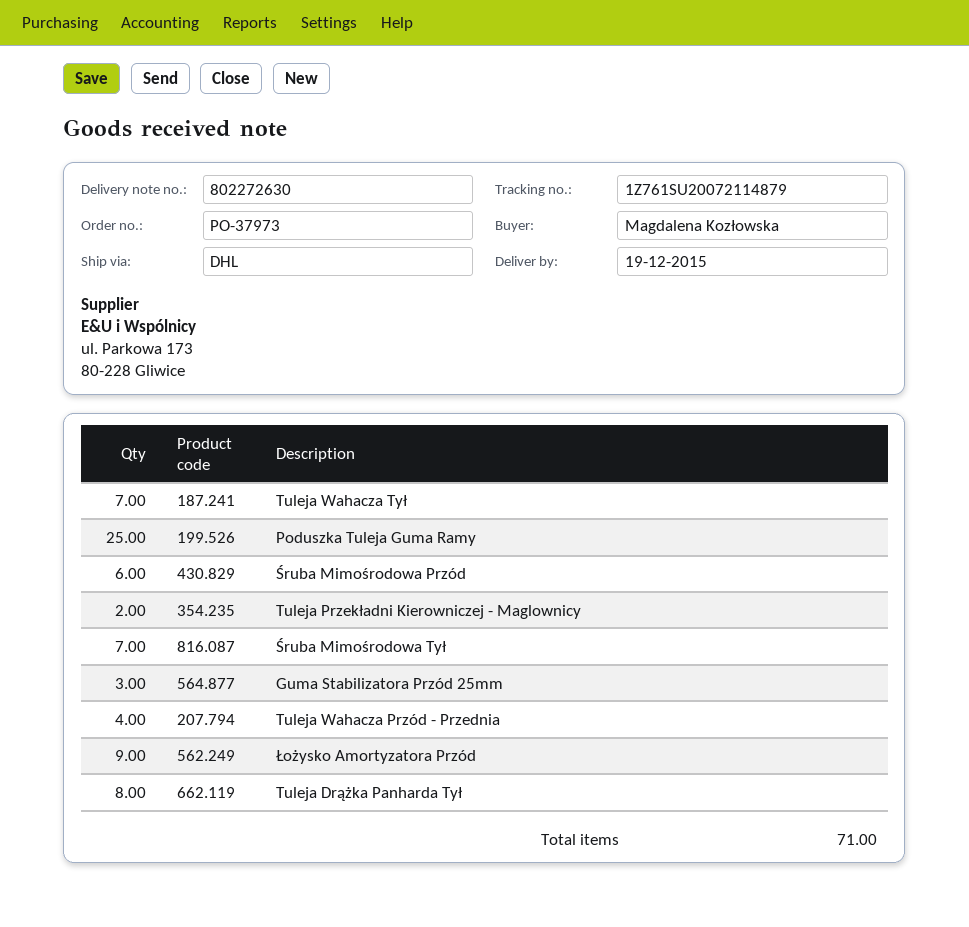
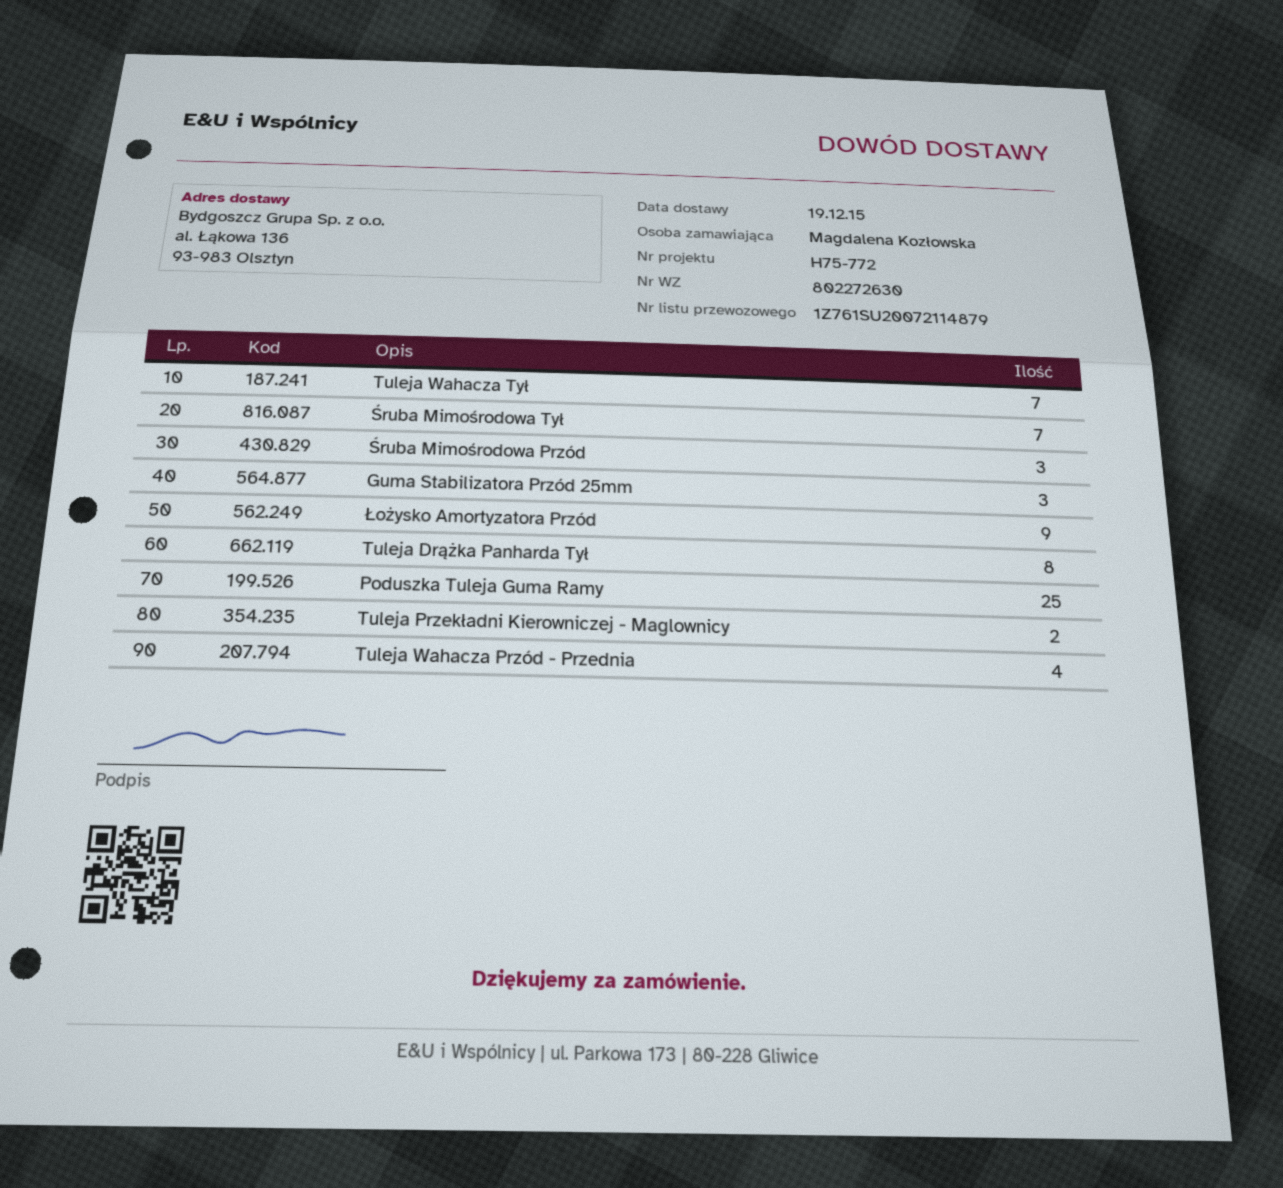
Śruba Mimośrodowa Przód: 6 -> 3

